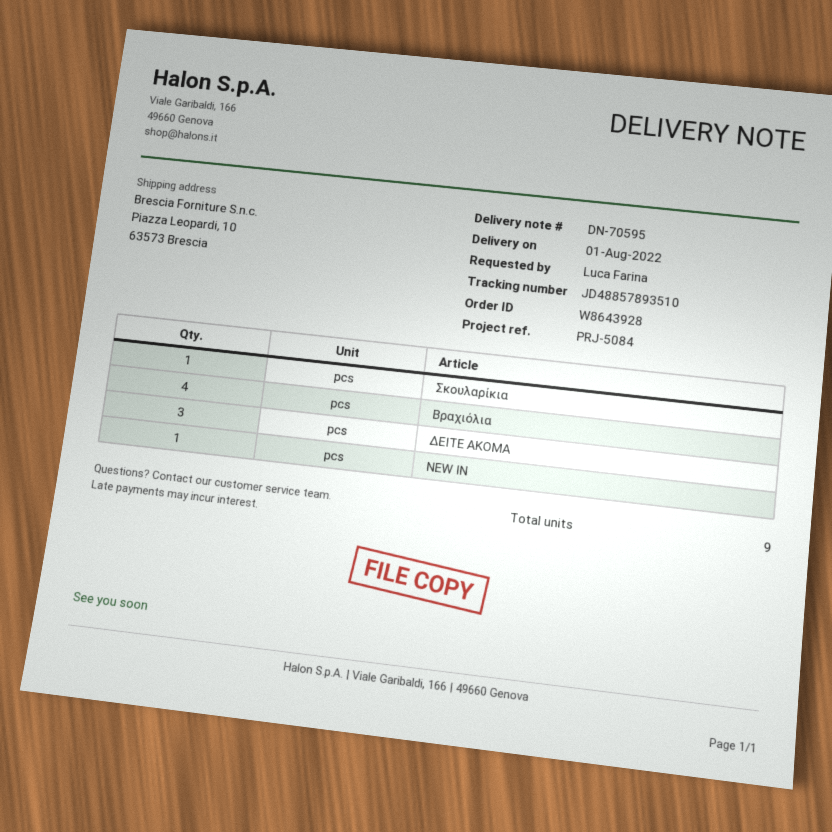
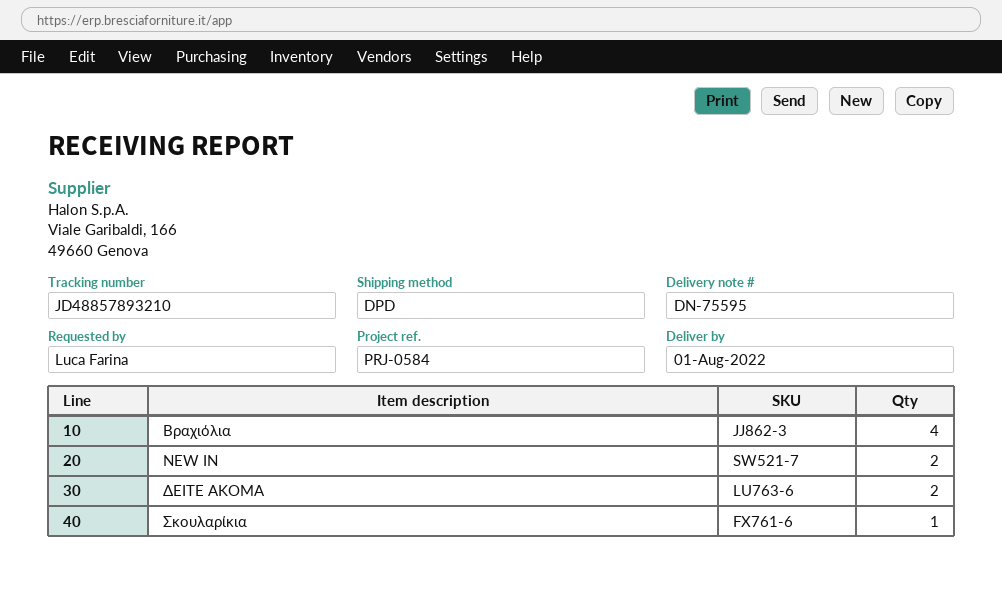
delivery note number: DN-70595 -> DN-75595
reference: PRJ-5084 -> PRJ-0584
tracking number: JD48857893510 -> JD48857893210
ΔΕΙΤΕ ΑΚΟΜΑ: 3 -> 2
NEW IN: 1 -> 2

